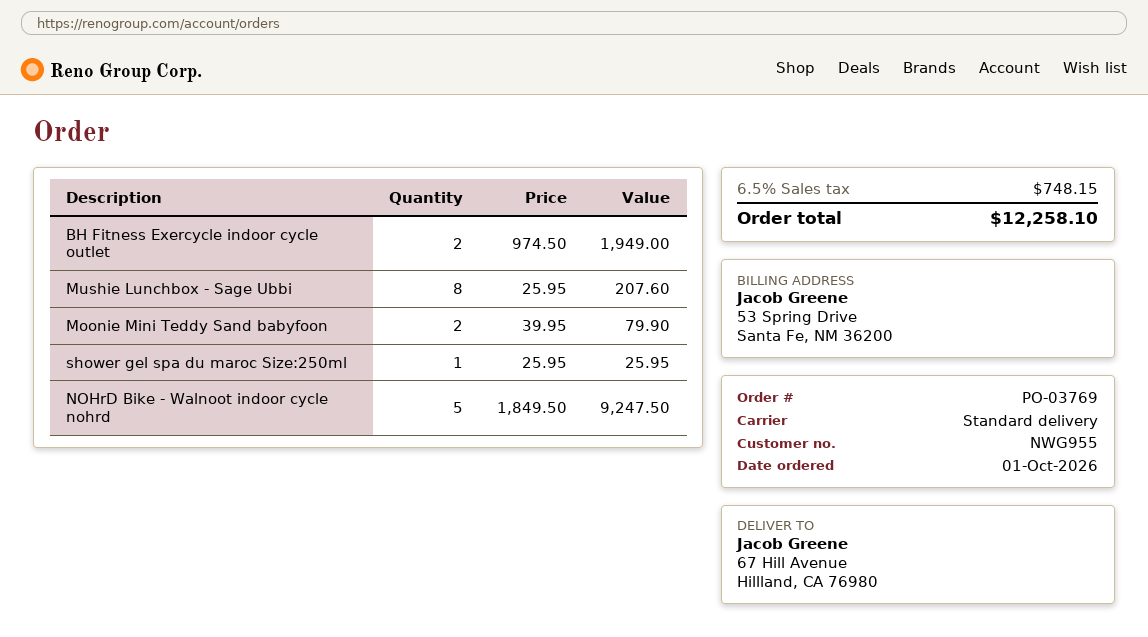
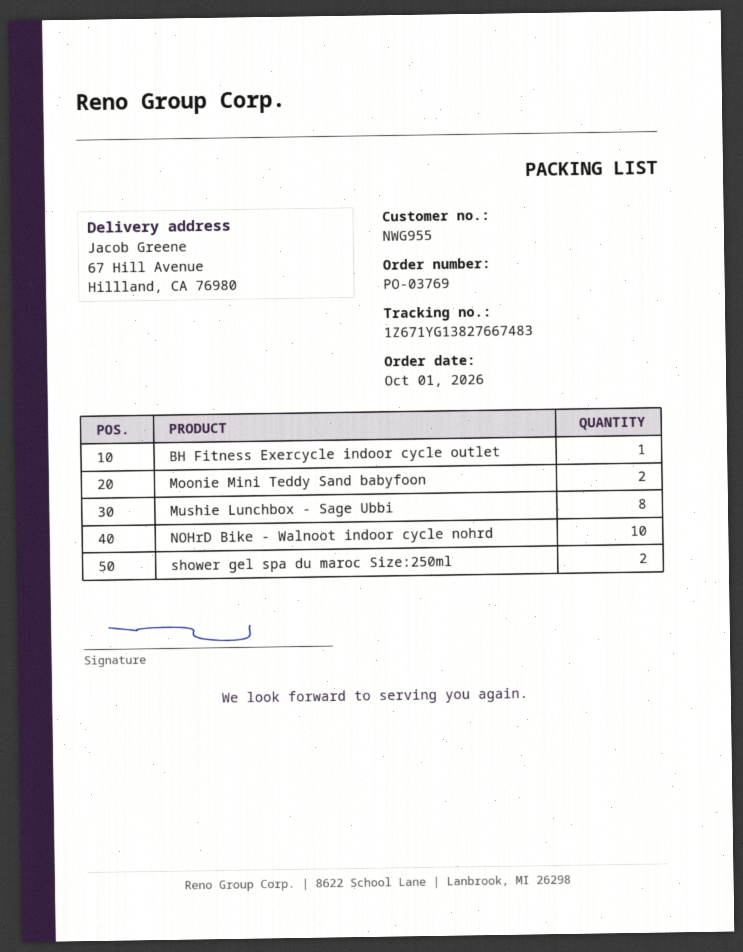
BH Fitness Exercycle indoor cycle outlet: 2 -> 1
shower gel spa du maroc Size:250ml: 1 -> 2
NOHrD Bike - Walnoot indoor cycle nohrd: 5 -> 10

